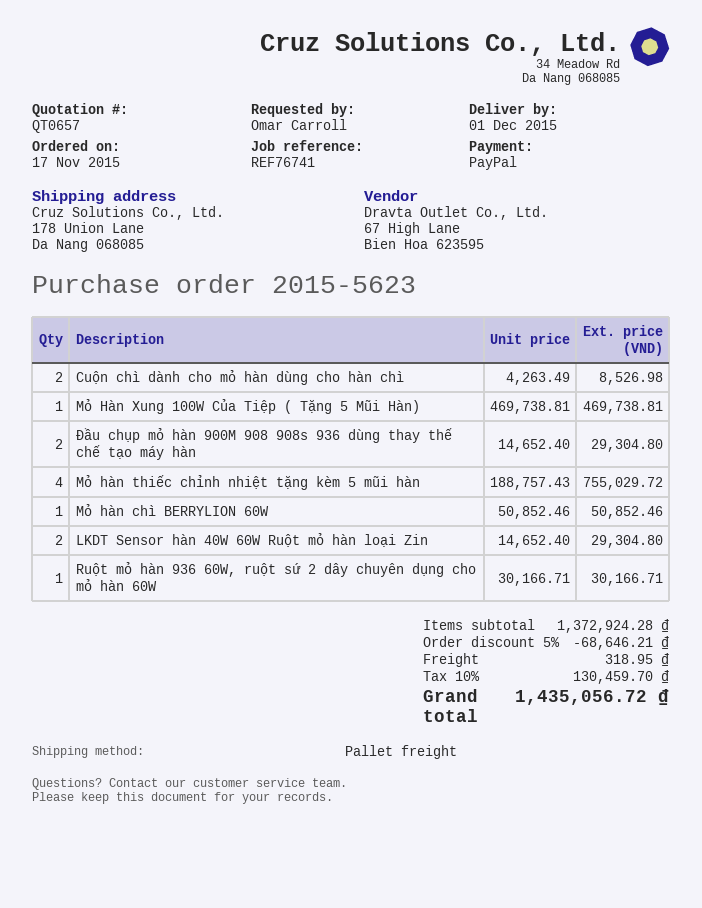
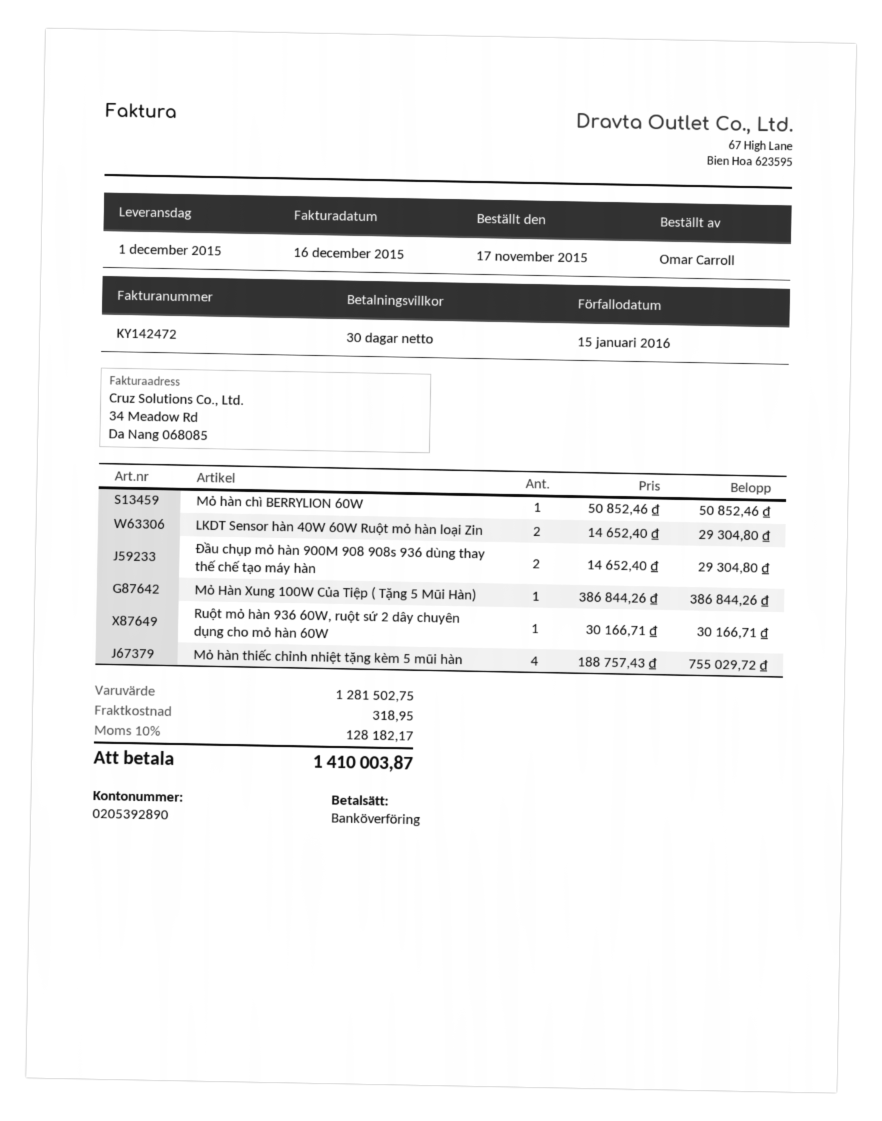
payment method: PayPal -> bank transfer
Cuộn chì dành cho mỏ hàn dùng cho hàn chì: 2 x 4263.49 = 8526.98 -> none
Mỏ Hàn Xung 100W Của Tiệp ( Tặng 5 Mũi Hàn): 1 x 469738.81 = 469738.81 -> 1 x 386844.26 = 386844.26
subtotal: 1372924.28 -> 1281502.75
discount: 5% = 68646.21 -> none
tax: 10% = 130459.70 -> 10% = 128182.17
total: 1435056.72 -> 1410003.87

